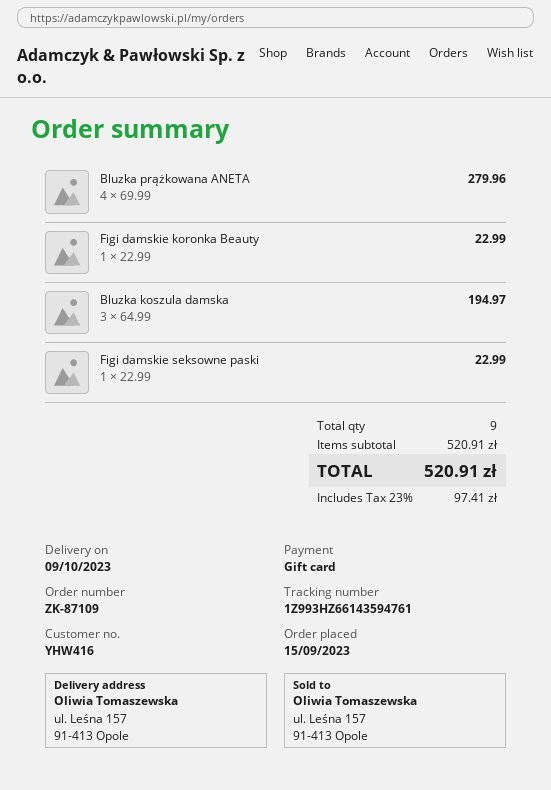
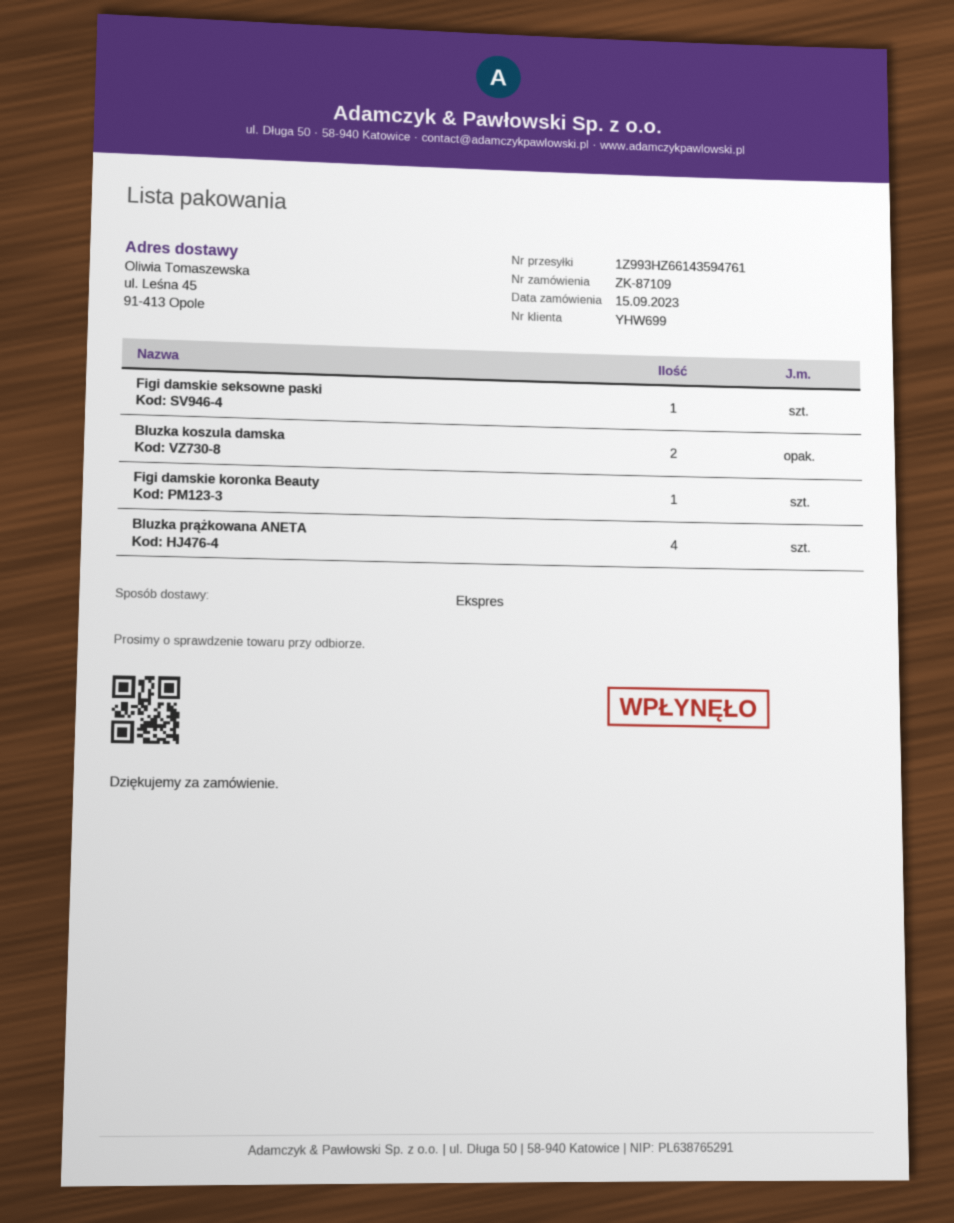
customer number: YHW416 -> YHW699
ship to: ul. Leśna 157, 91-413 Opole -> ul. Leśna 45, 91-413 Opole
Bluzka koszula damska: 3 -> 2

